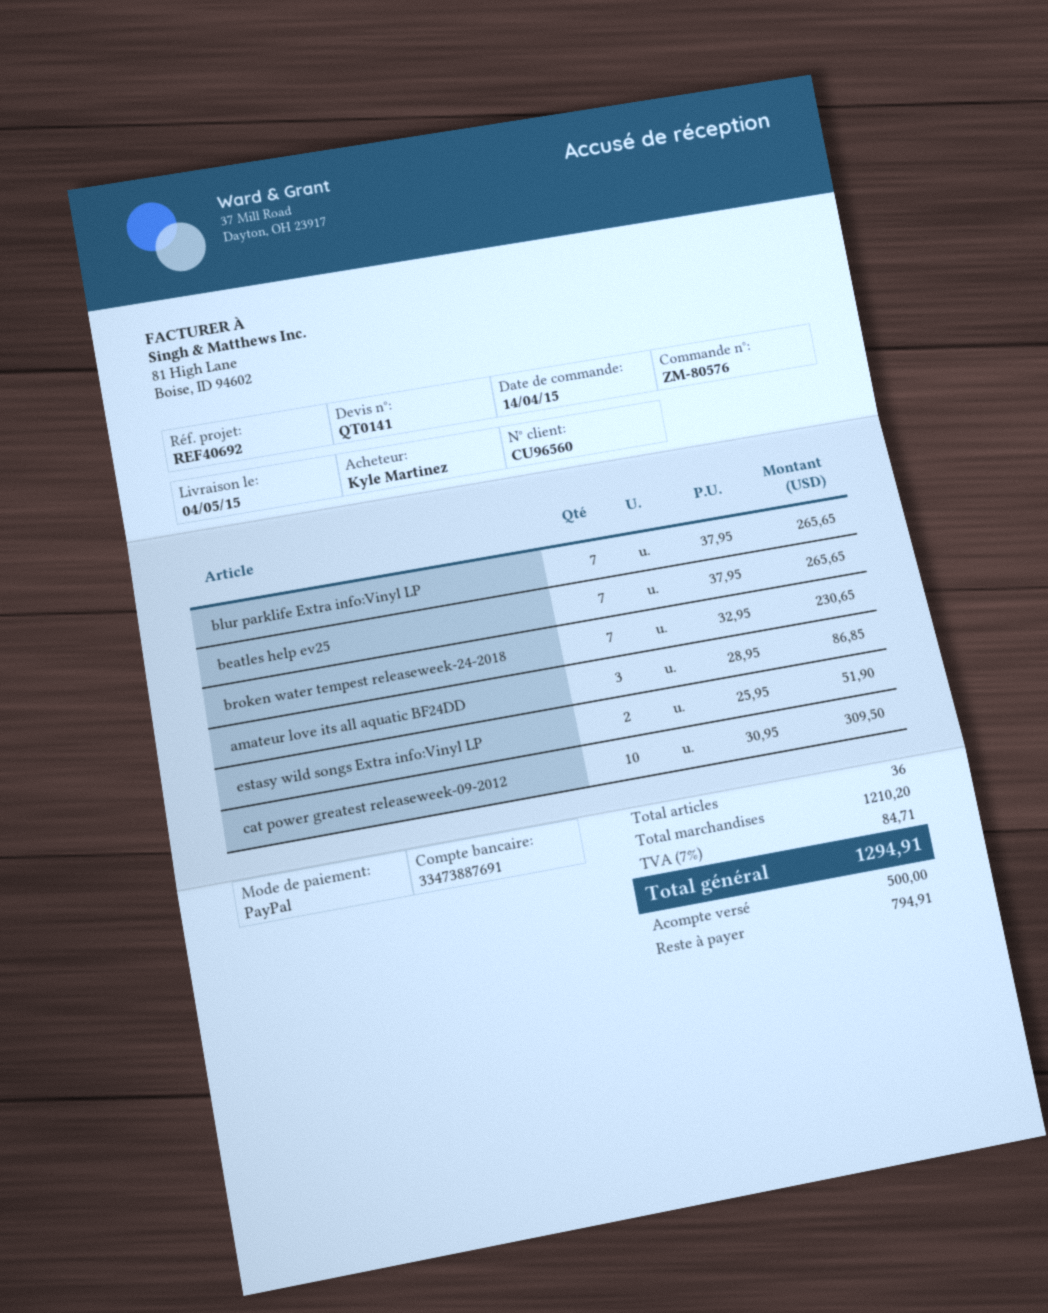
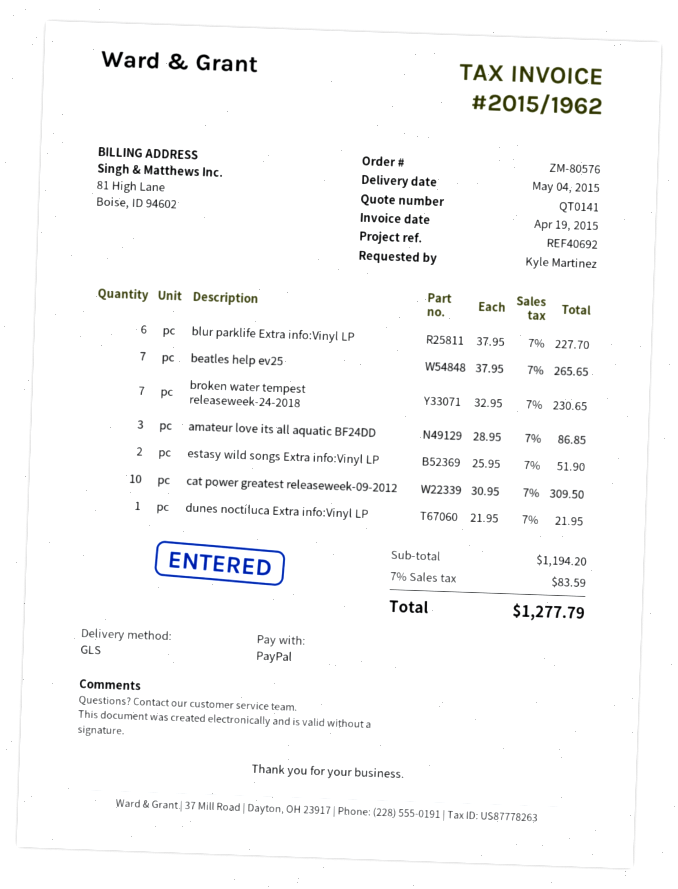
blur parklife Extra info:Vinyl LP: 7 x 37.95 = 265.65 -> 6 x 37.95 = 227.70
dunes noctiluca Extra info:Vinyl LP: none -> 1 x 21.95 = 21.95
subtotal: 1210.20 -> 1194.20
tax: 7% = 84.71 -> 7% = 83.59
total: 1294.91 -> 1277.79

